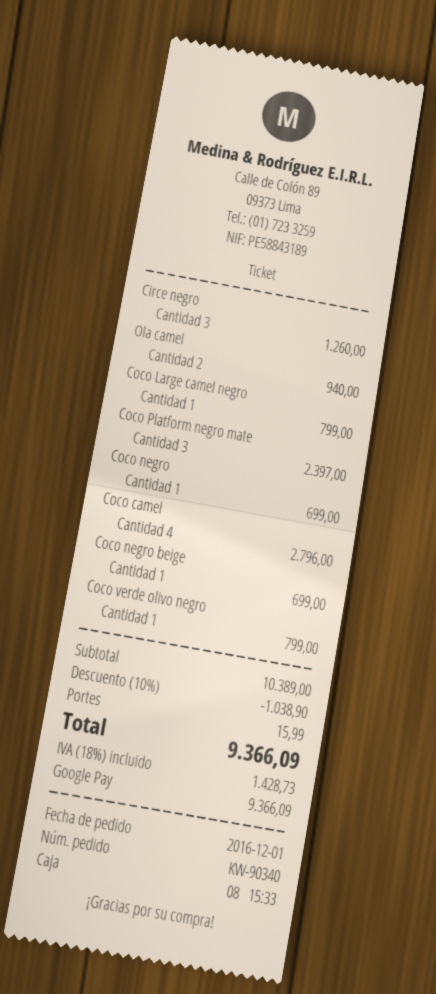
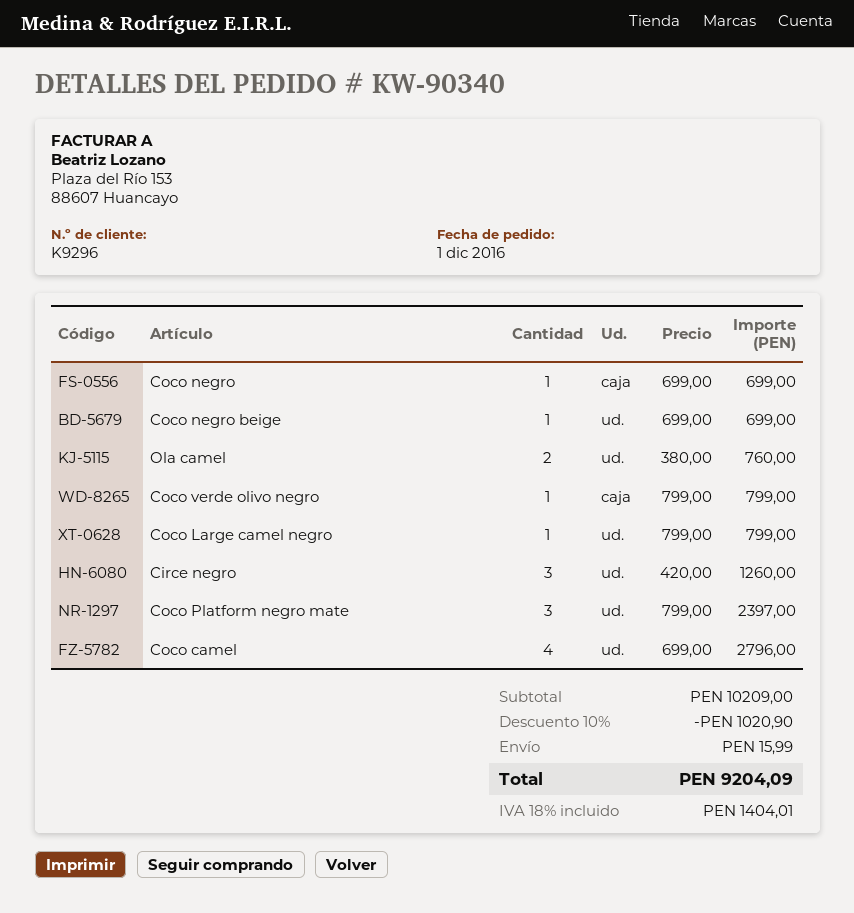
Ola camel: 2 for 940.00 -> 2 for 760.00
subtotal: 10389.00 -> 10209.00
discount: 10% = 1038.90 -> 10% = 1020.90
tax: 18% = 1428.73 -> 18% = 1404.01
total: 9366.09 -> 9204.09

